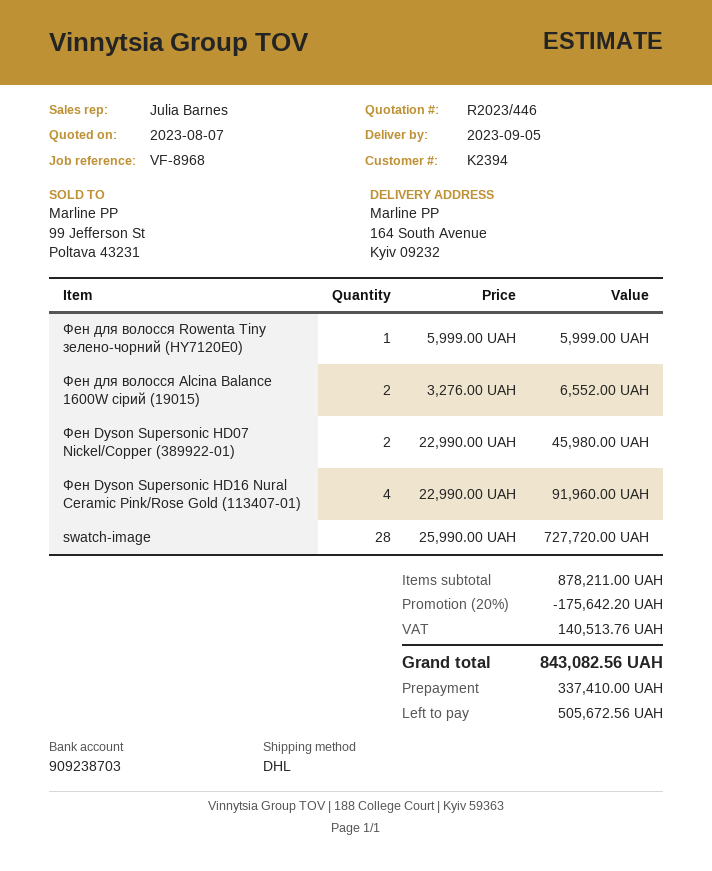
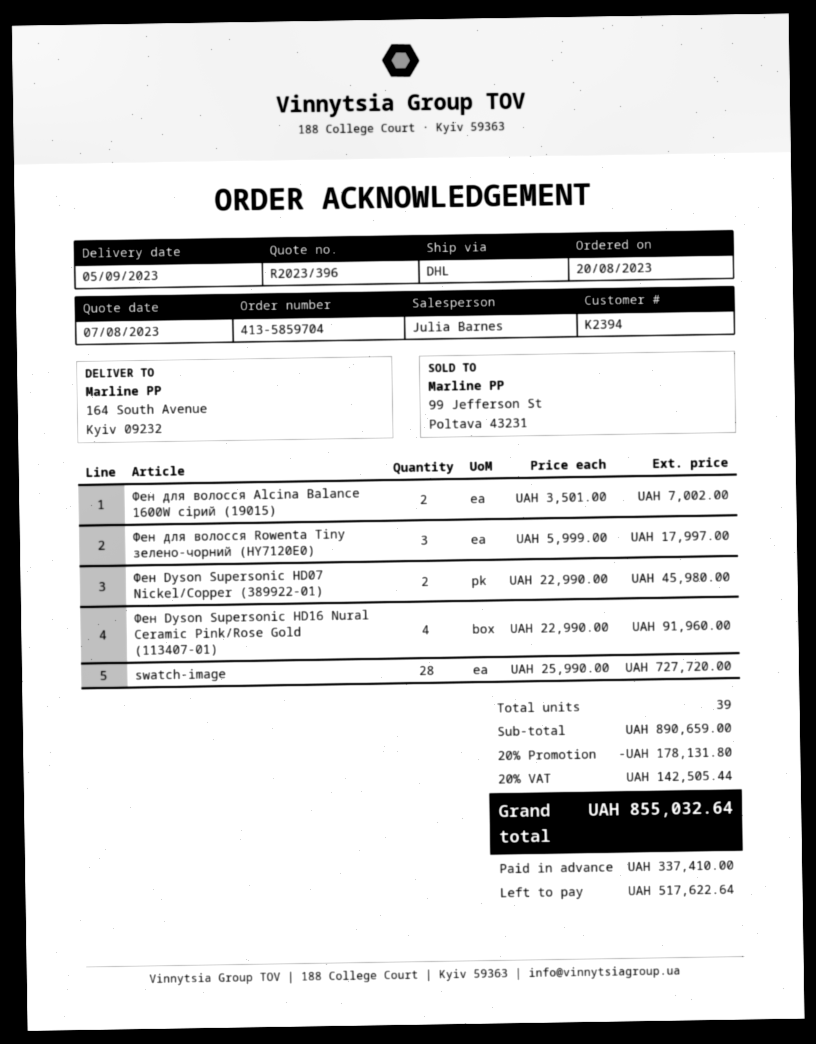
quote number: R2023/446 -> R2023/396
Фен для волосся Rowenta Tiny зелено-чорний (HY7120E0): 1 x 5999.00 = 5999.00 -> 3 x 5999.00 = 17997.00
Фен для волосся Alcina Balance 1600W сірий (19015): 2 x 3276.00 = 6552.00 -> 2 x 3501.00 = 7002.00
subtotal: 878211.00 -> 890659.00
discount: 20% = 175642.20 -> 20% = 178131.80
tax: 140513.76 -> 142505.44
total: 843082.56 -> 855032.64
balance: 505672.56 -> 517622.64

